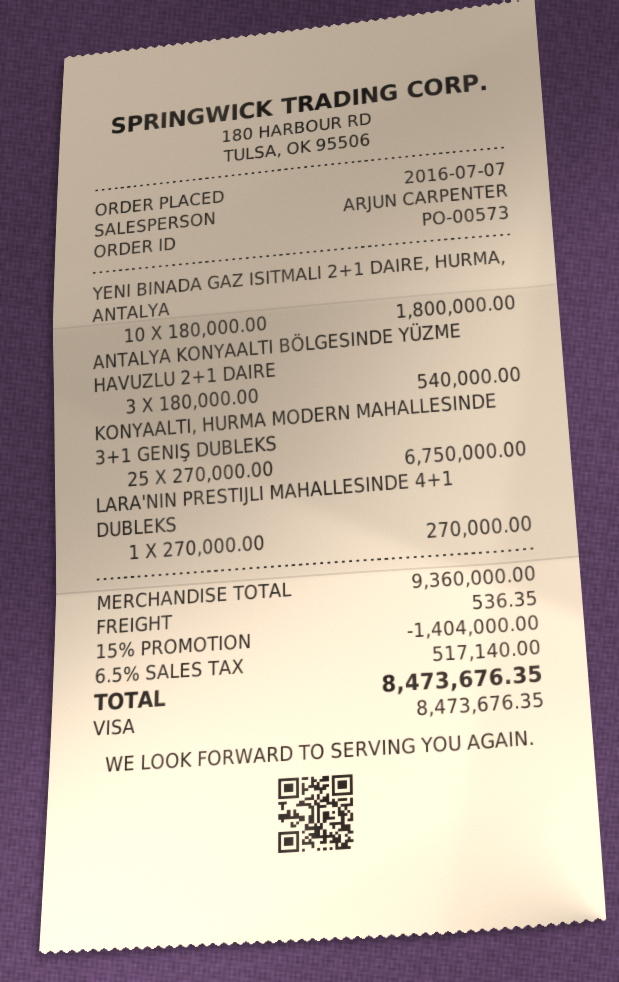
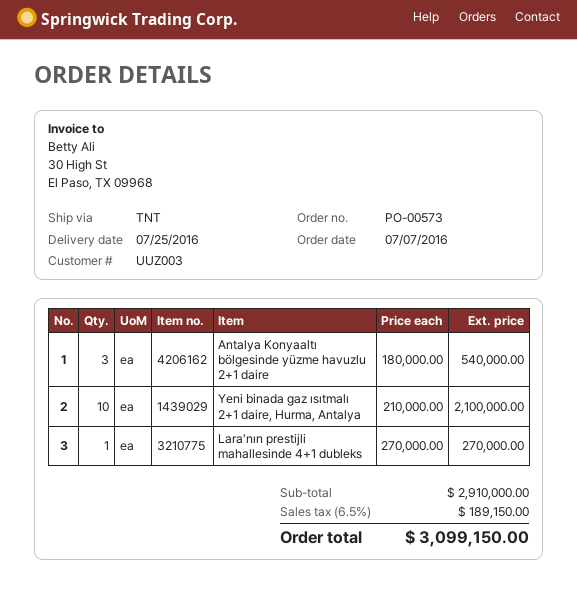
YENI BINADA GAZ ISITMALI 2+1 DAIRE, HURMA, ANTALYA: 10 x 180000.00 = 1800000.00 -> 10 x 210000.00 = 2100000.00
KONYAALTI, HURMA MODERN MAHALLESINDE 3+1 GENIŞ DUBLEKS: 25 x 270000.00 = 6750000.00 -> none
subtotal: 9360000.00 -> 2910000.00
discount: 15% = 1404000.00 -> none
shipping: 536.35 -> none
tax: 6.5% = 517140.00 -> 6.5% = 189150.00
total: 8473676.35 -> 3099150.00

